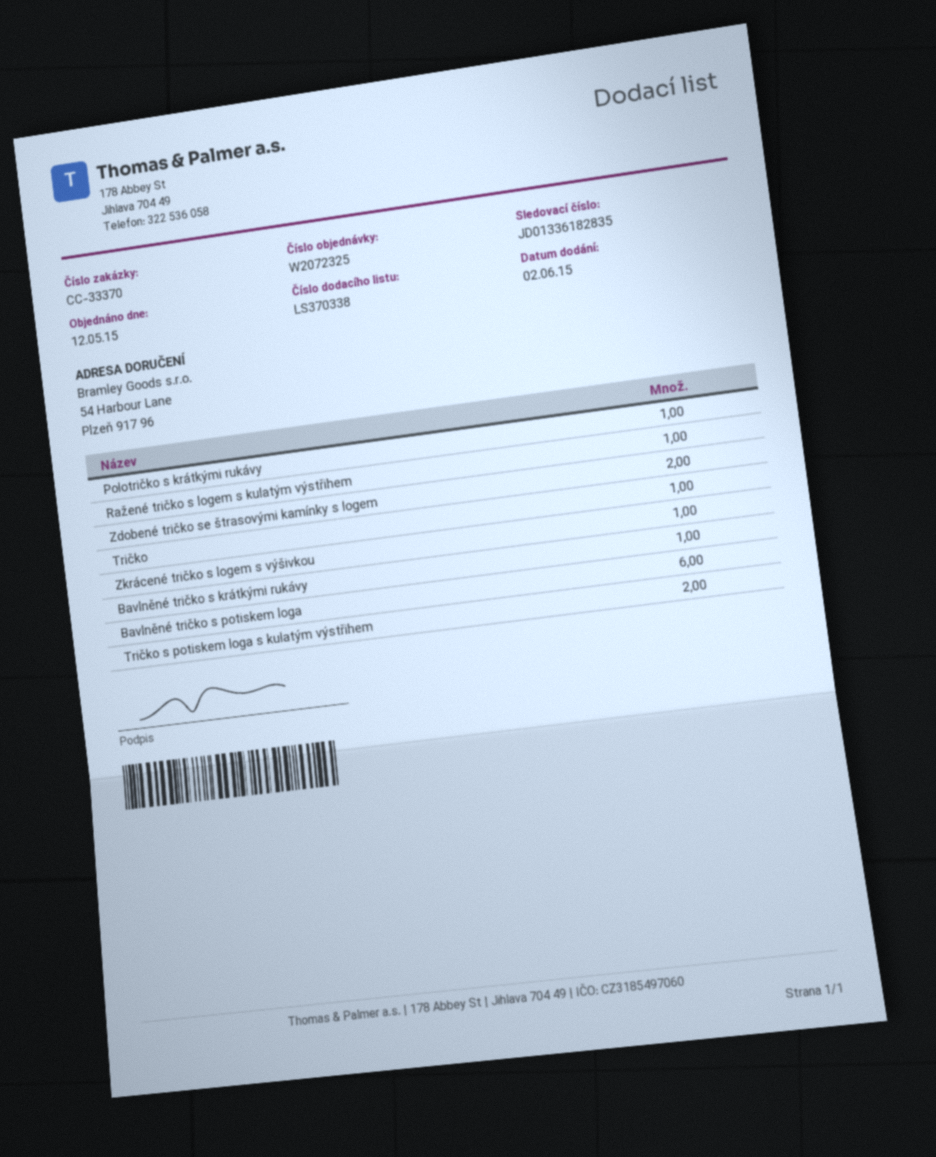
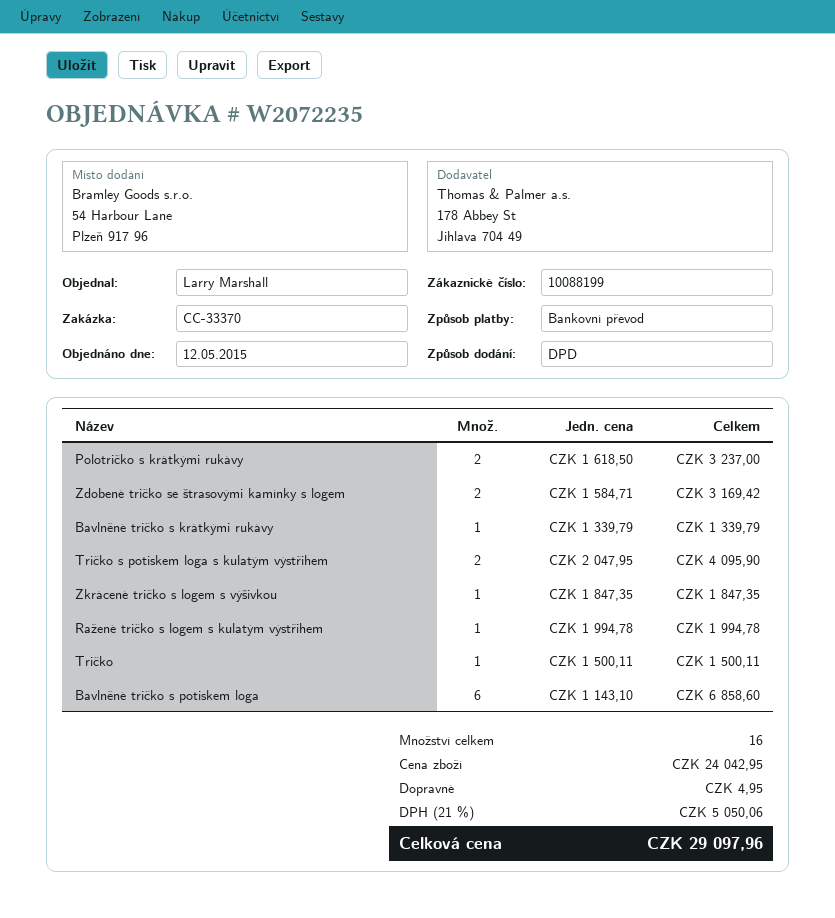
order number: W2072325 -> W2072235
Polotričko s krátkými rukávy: 1 -> 2

